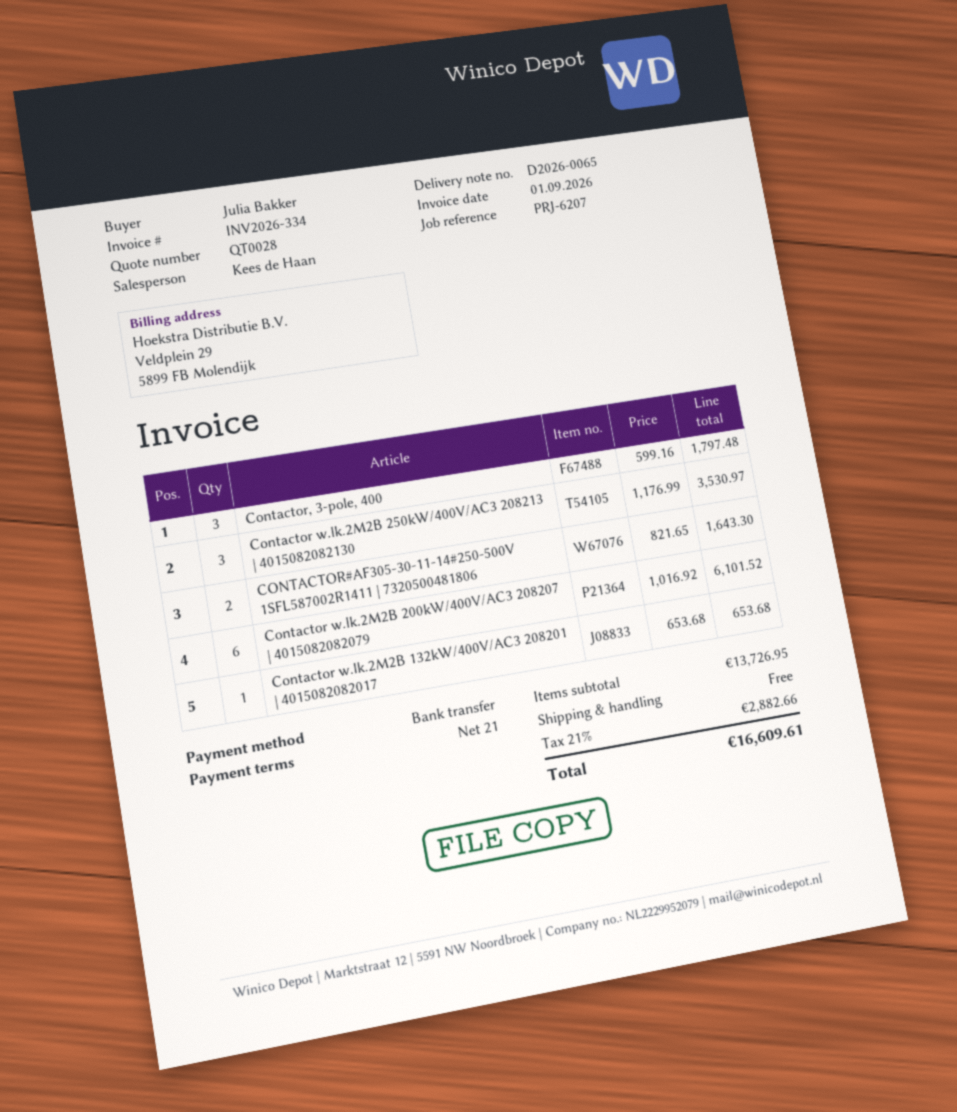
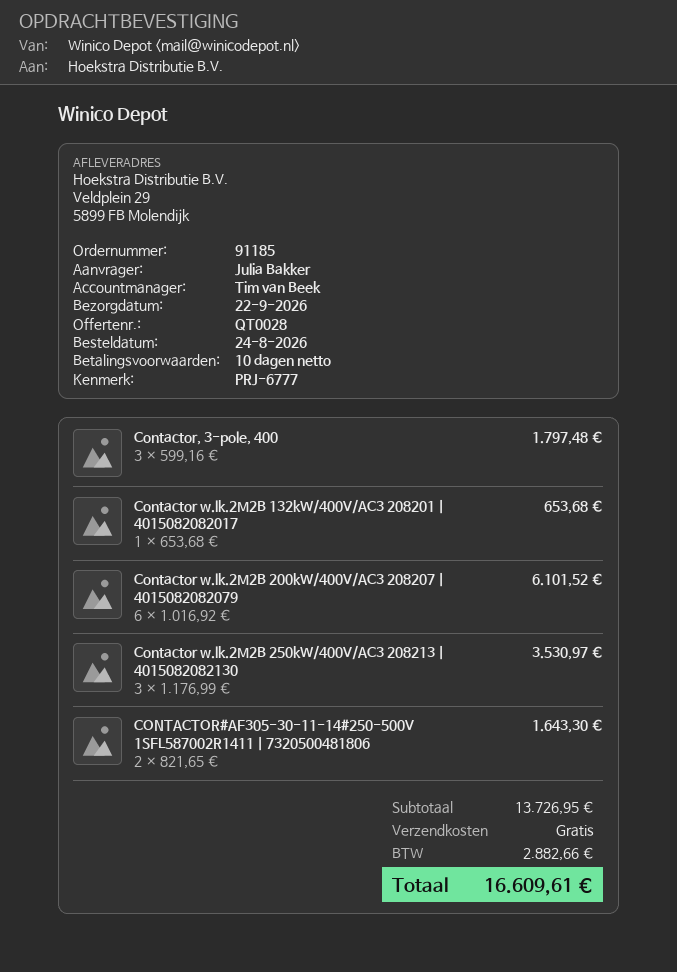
payment terms: 21 days -> 10 days
reference: PRJ-6207 -> PRJ-6777
sales rep: Kees de Haan -> Tim van Beek

